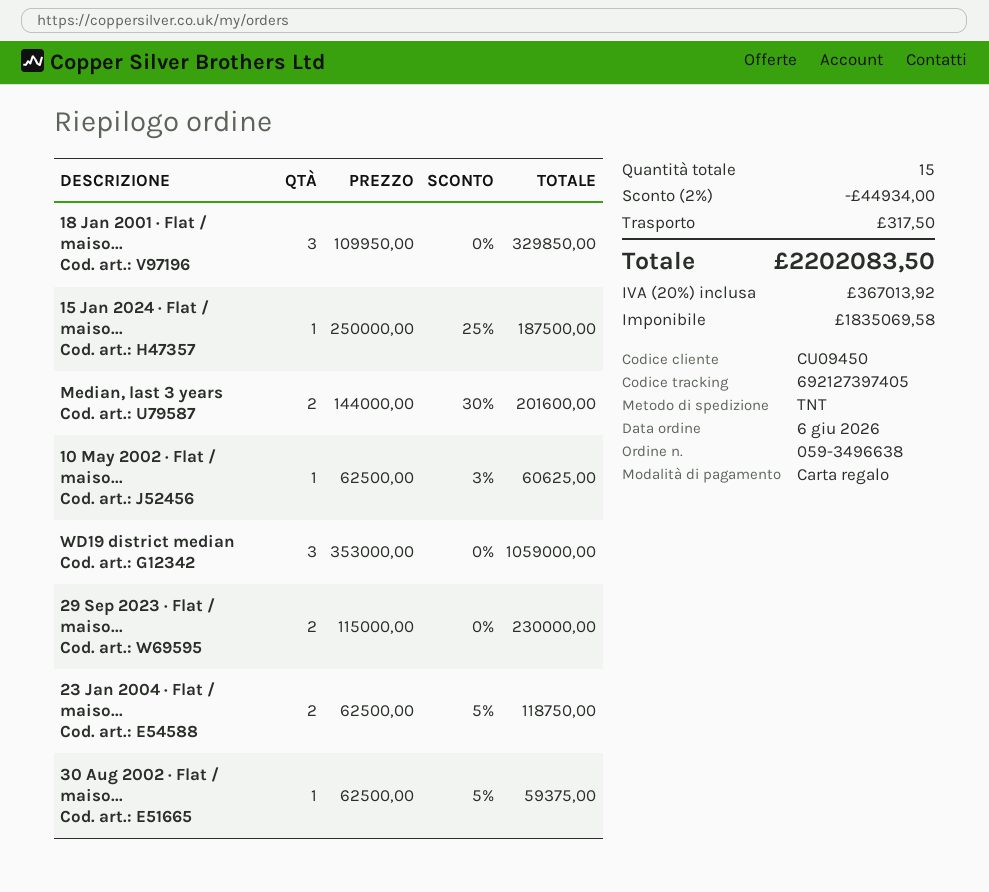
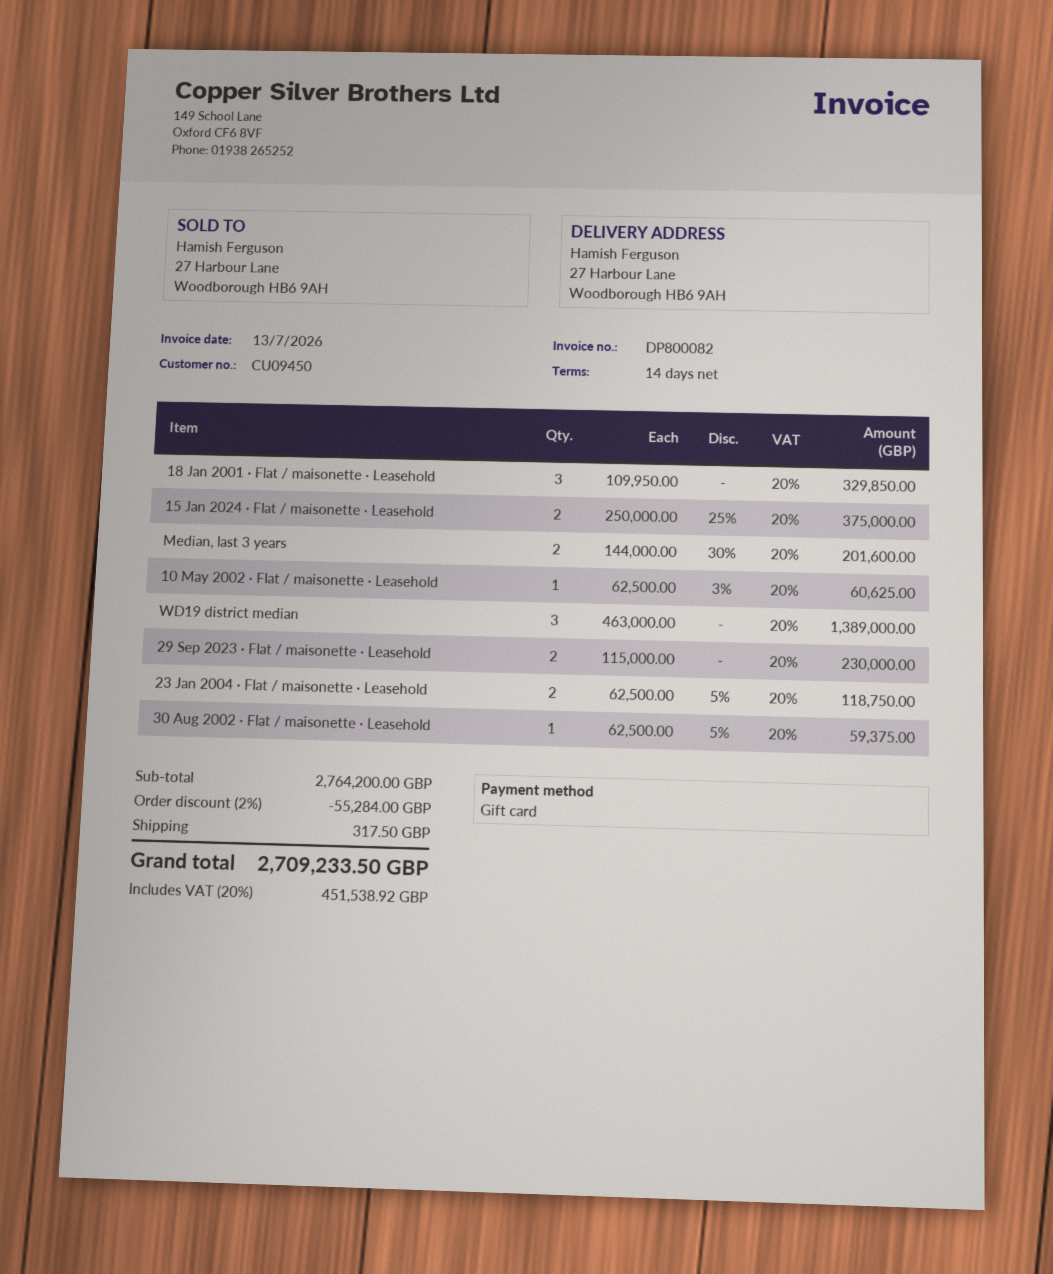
15 Jan 2024 · Flat / maiso...: 1 x 250000.00 - 25% = 187500.00 -> 2 x 250000.00 - 25% = 375000.00
WD19 district median: 3 x 353000.00 = 1059000.00 -> 3 x 463000.00 = 1389000.00
discount: 2% = 44934.00 -> 2% = 55284.00
tax: 20% = 367013.92 -> 20% = 451538.92
total: 2202083.50 -> 2709233.50

